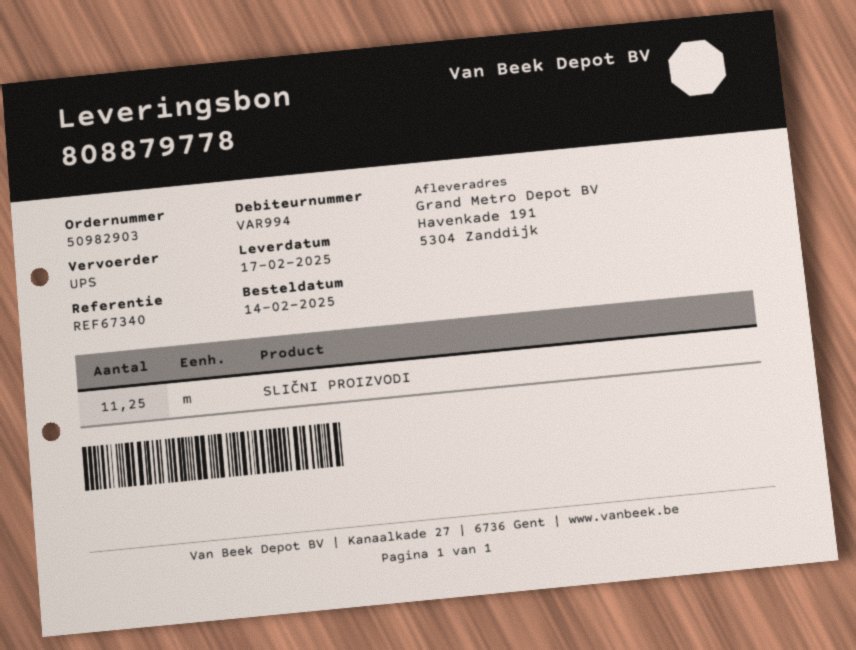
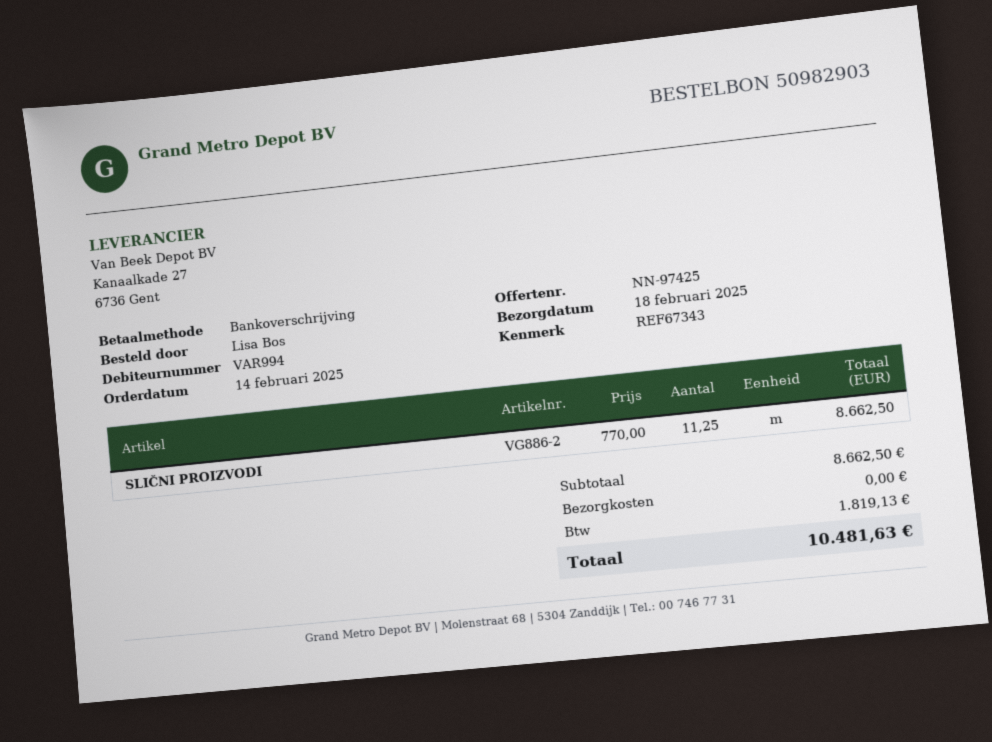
delivery date: 2025-02-17 -> 2025-02-18
reference: REF67340 -> REF67343

